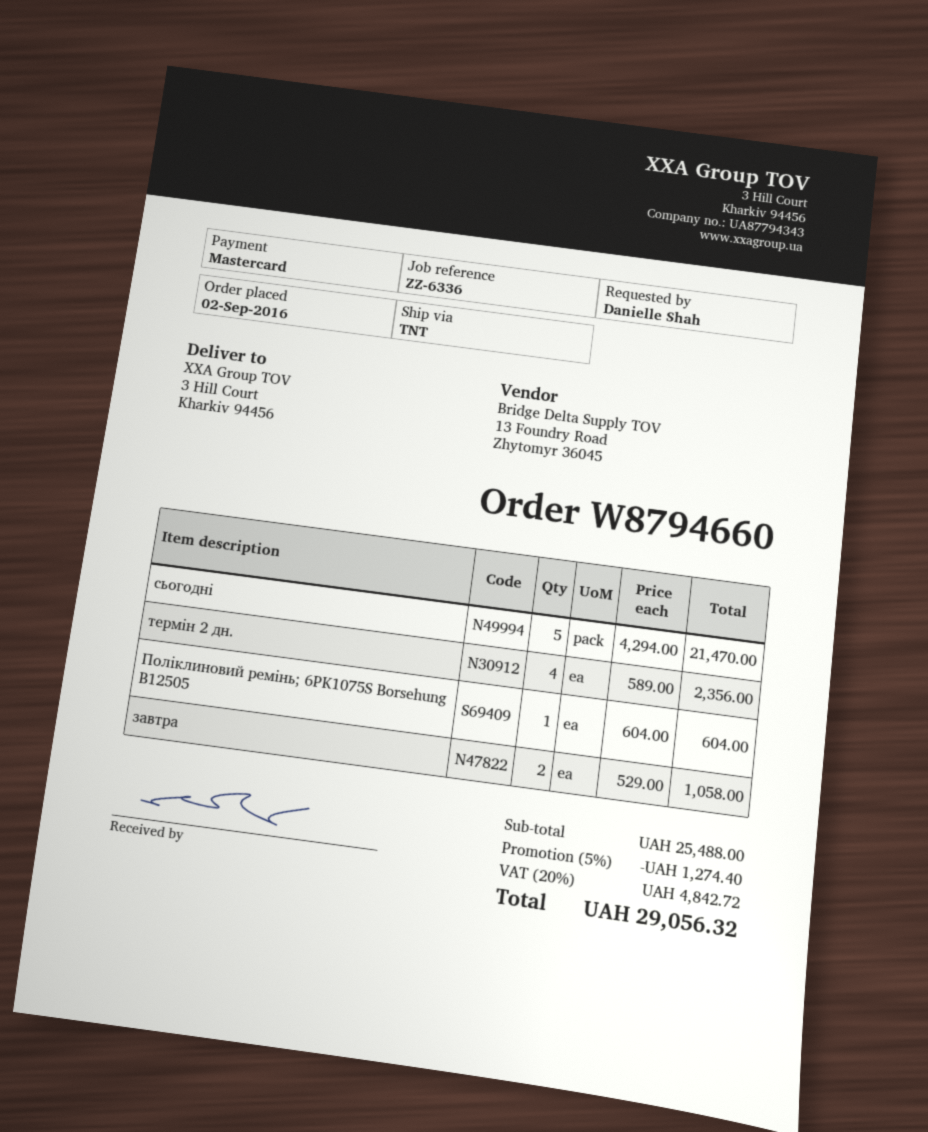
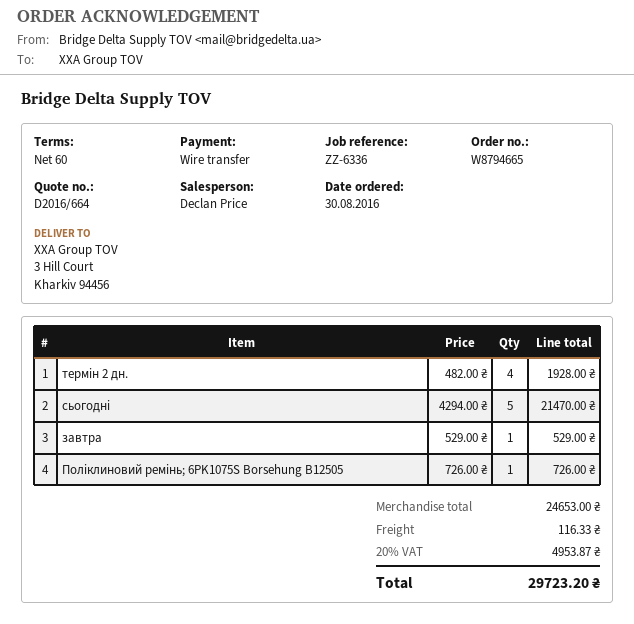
order number: W8794660 -> W8794665
order date: 2016-09-02 -> 2016-08-30
payment method: Mastercard -> bank transfer
термін 2 дн.: 4 x 589.00 = 2356.00 -> 4 x 482.00 = 1928.00
Поліклиновий ремінь; 6PK1075S Borsehung B12505: 1 x 604.00 = 604.00 -> 1 x 726.00 = 726.00
завтра: 2 x 529.00 = 1058.00 -> 1 x 529.00 = 529.00
subtotal: 25488.00 -> 24653.00
discount: 5% = 1274.40 -> none
shipping: none -> 116.33
tax: 20% = 4842.72 -> 20% = 4953.87
total: 29056.32 -> 29723.20

